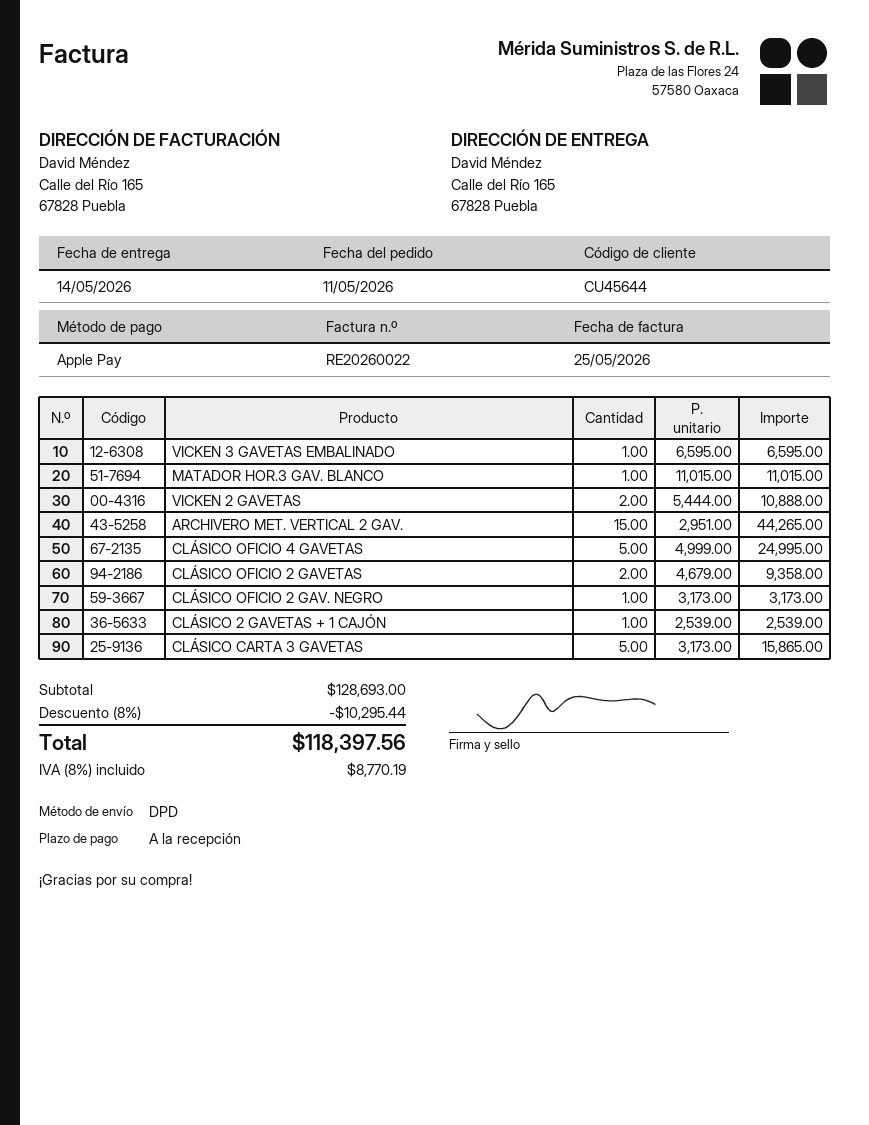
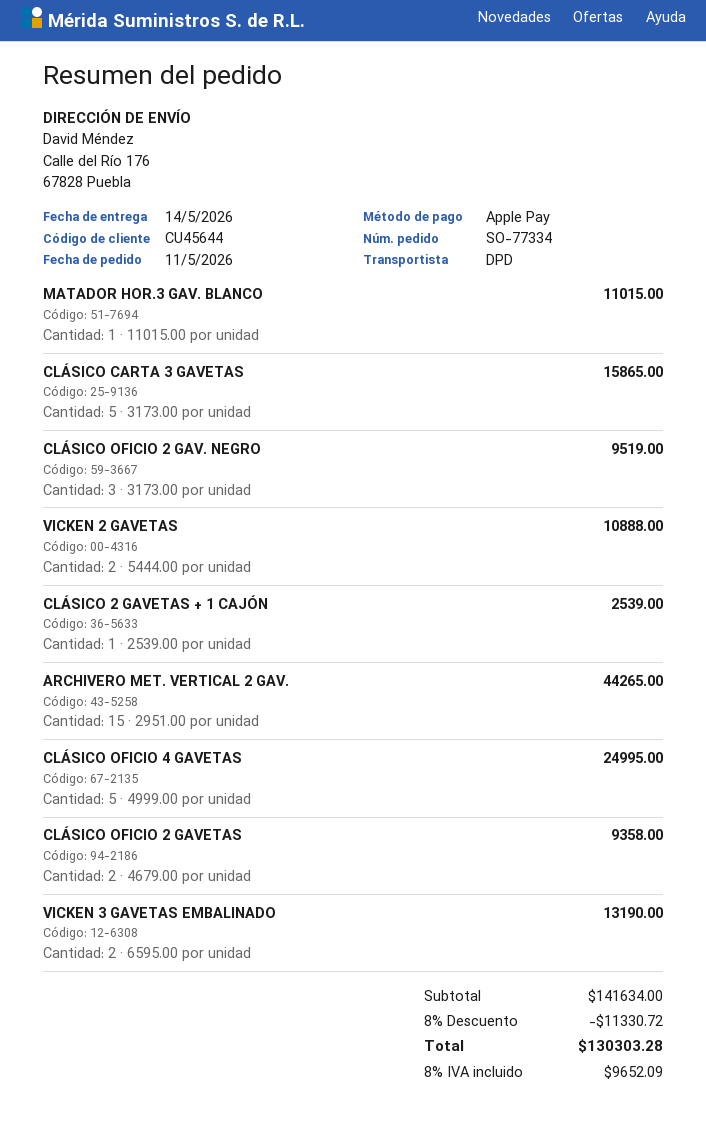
ship to: Calle del Río 165, 67828 Puebla -> Calle del Río 176, 67828 Puebla
VICKEN 3 GAVETAS EMBALINADO: 1 x 6595.00 = 6595.00 -> 2 x 6595.00 = 13190.00
CLÁSICO OFICIO 2 GAV. NEGRO: 1 x 3173.00 = 3173.00 -> 3 x 3173.00 = 9519.00
subtotal: 128693.00 -> 141634.00
discount: 8% = 10295.44 -> 8% = 11330.72
tax: 8% = 8770.19 -> 8% = 9652.09
total: 118397.56 -> 130303.28

